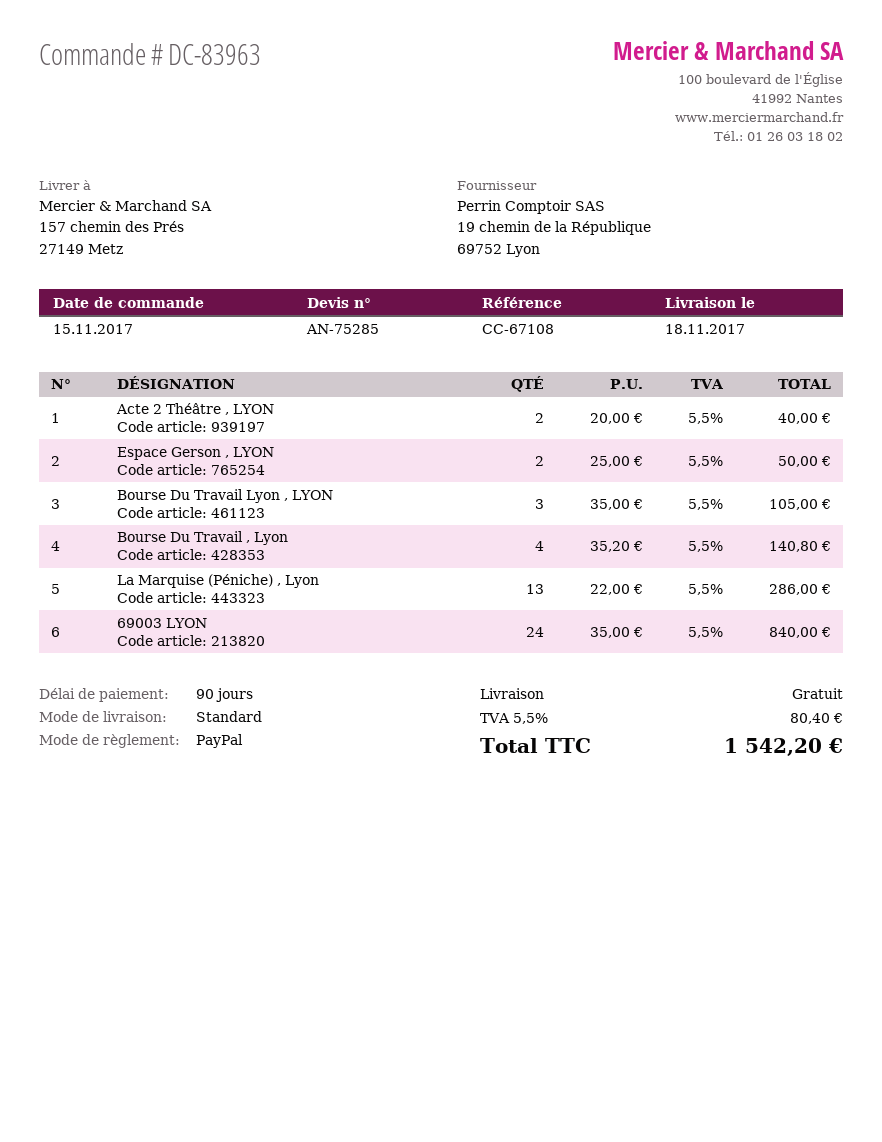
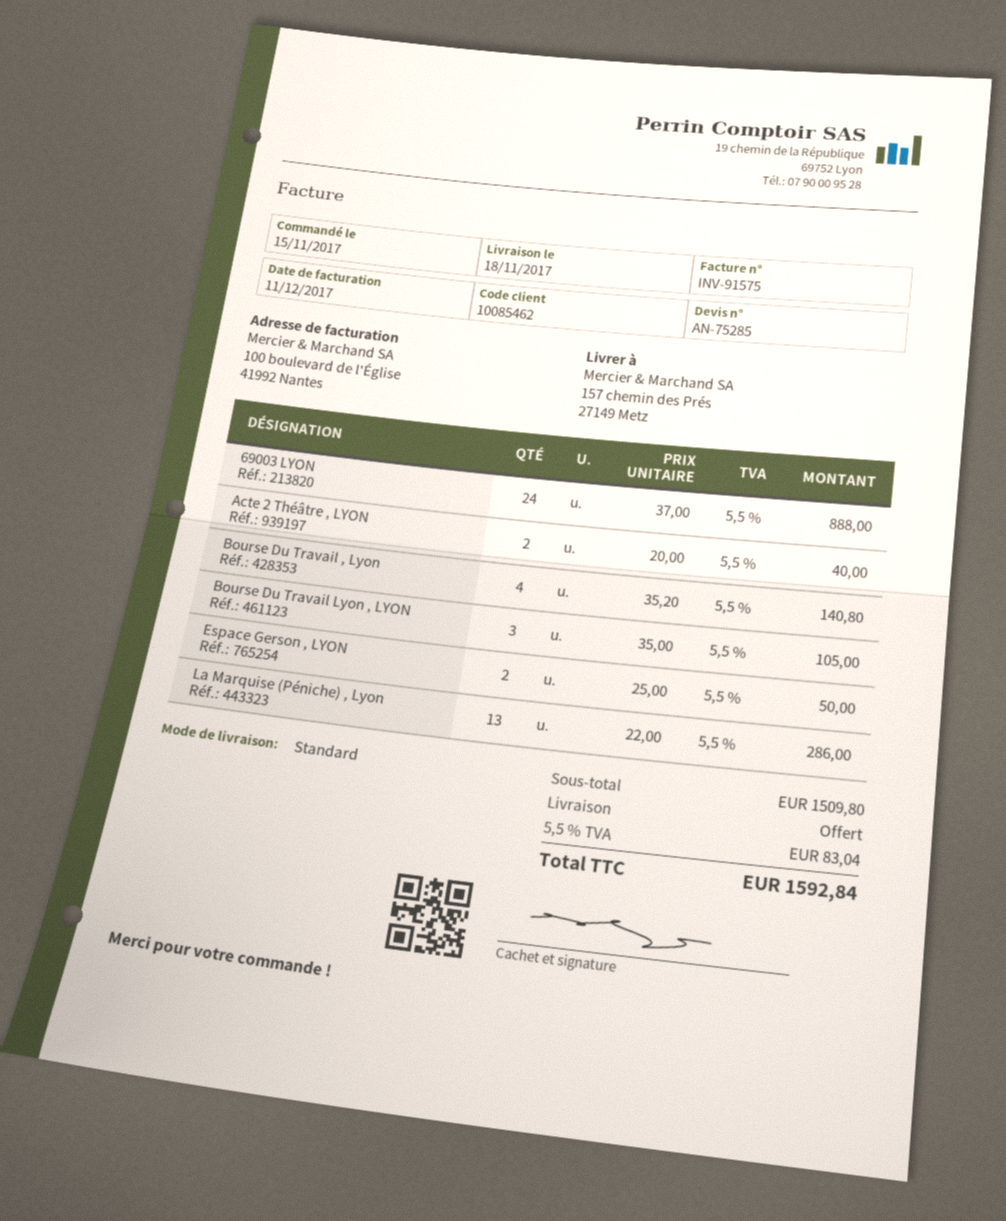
69003 LYON: 24 x 35.00 = 840.00 -> 24 x 37.00 = 888.00
tax: 5.5% = 80.40 -> 5.5% = 83.04
total: 1542.20 -> 1592.84

